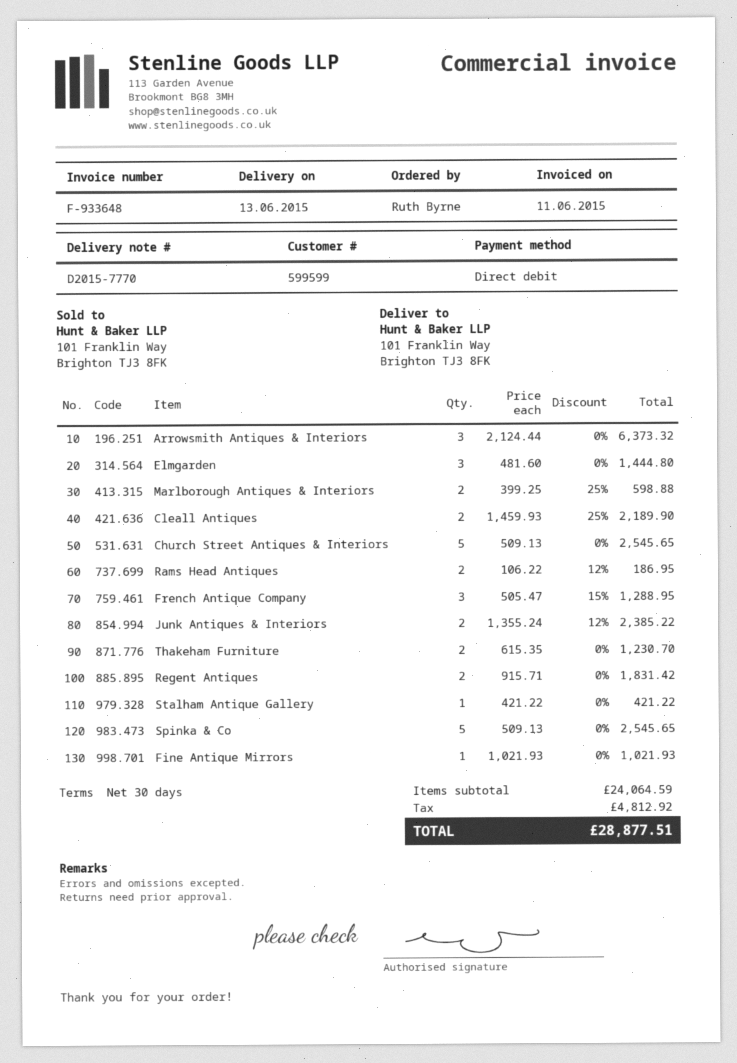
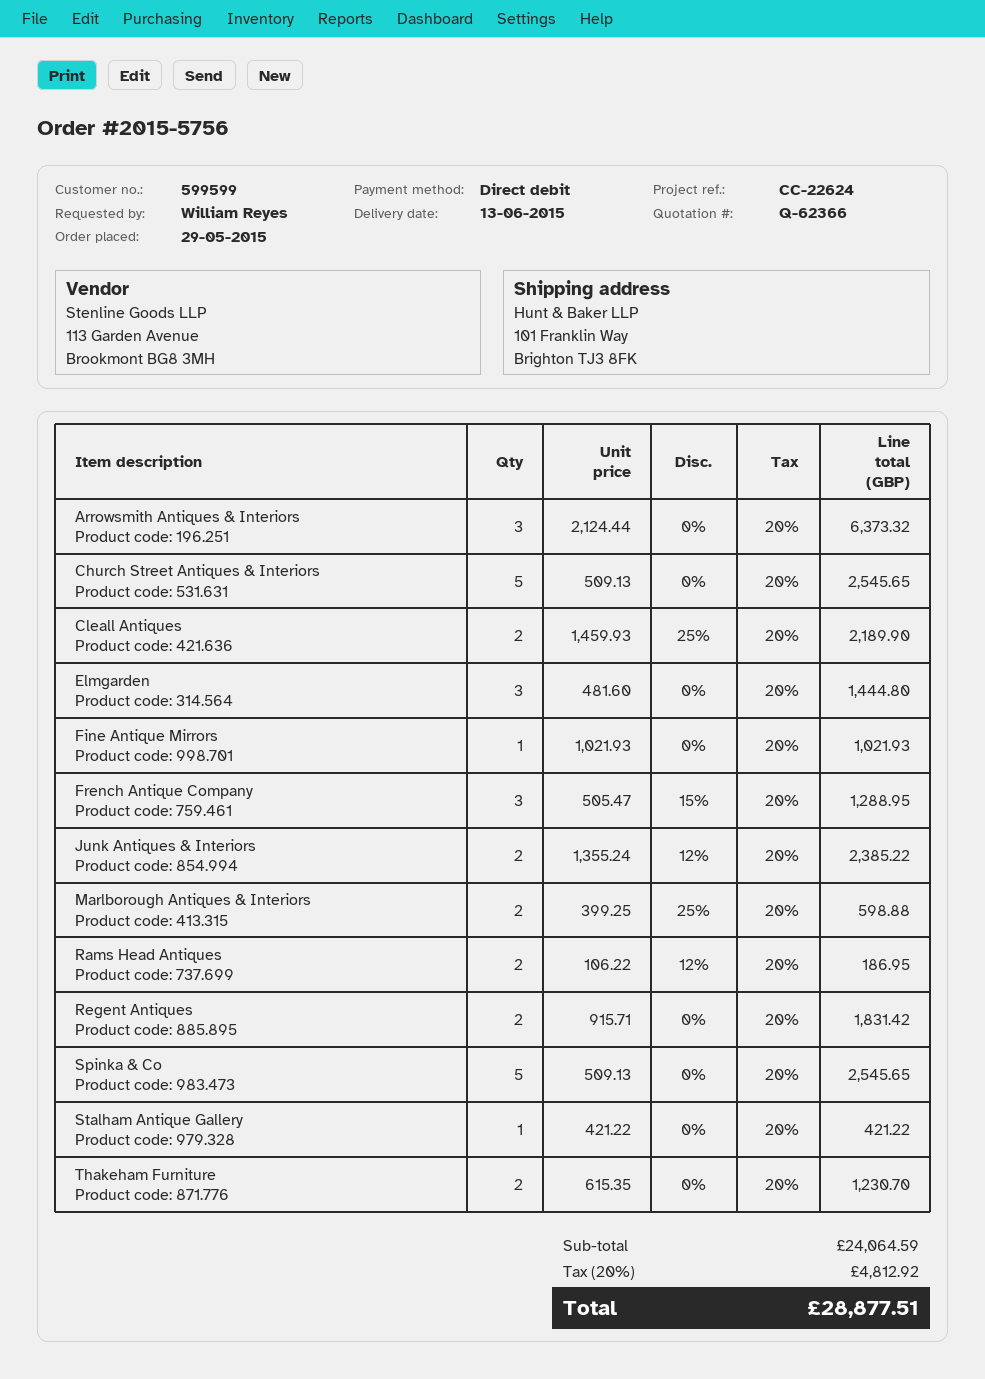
ordered by: Ruth Byrne -> William Reyes

